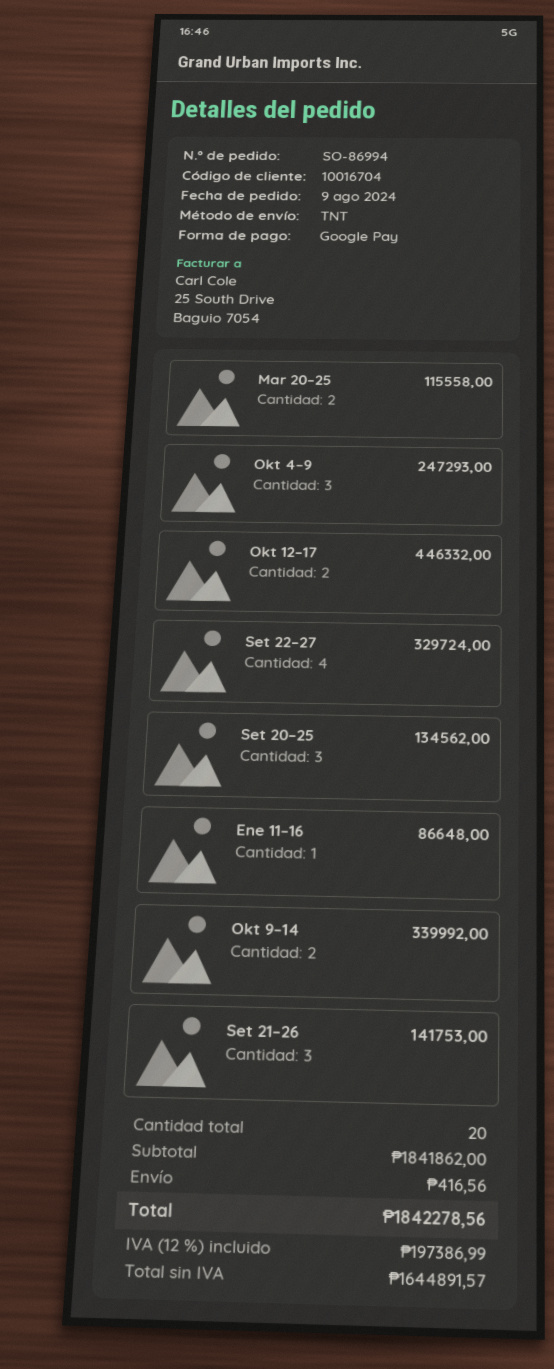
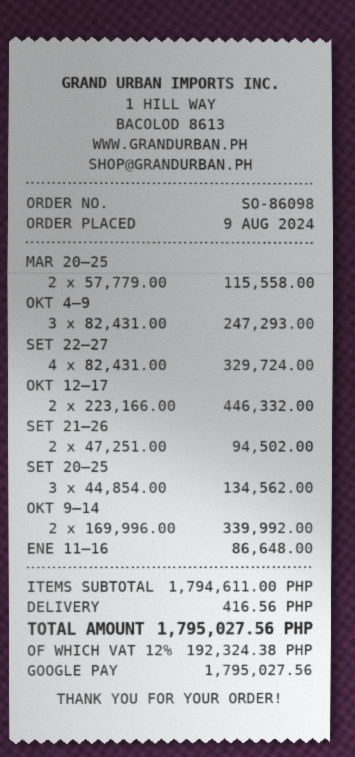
order number: SO-86994 -> SO-86098
Set 21–26: 3 for 141753.00 -> 2 for 94502.00
subtotal: 1841862.00 -> 1794611.00
tax: 12% = 197386.99 -> 12% = 192324.38
total: 1842278.56 -> 1795027.56

